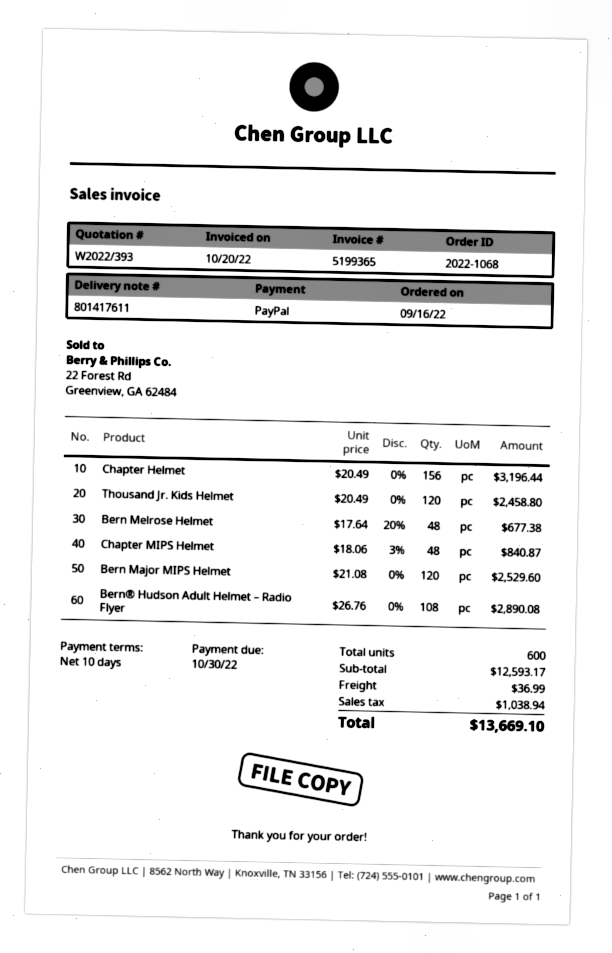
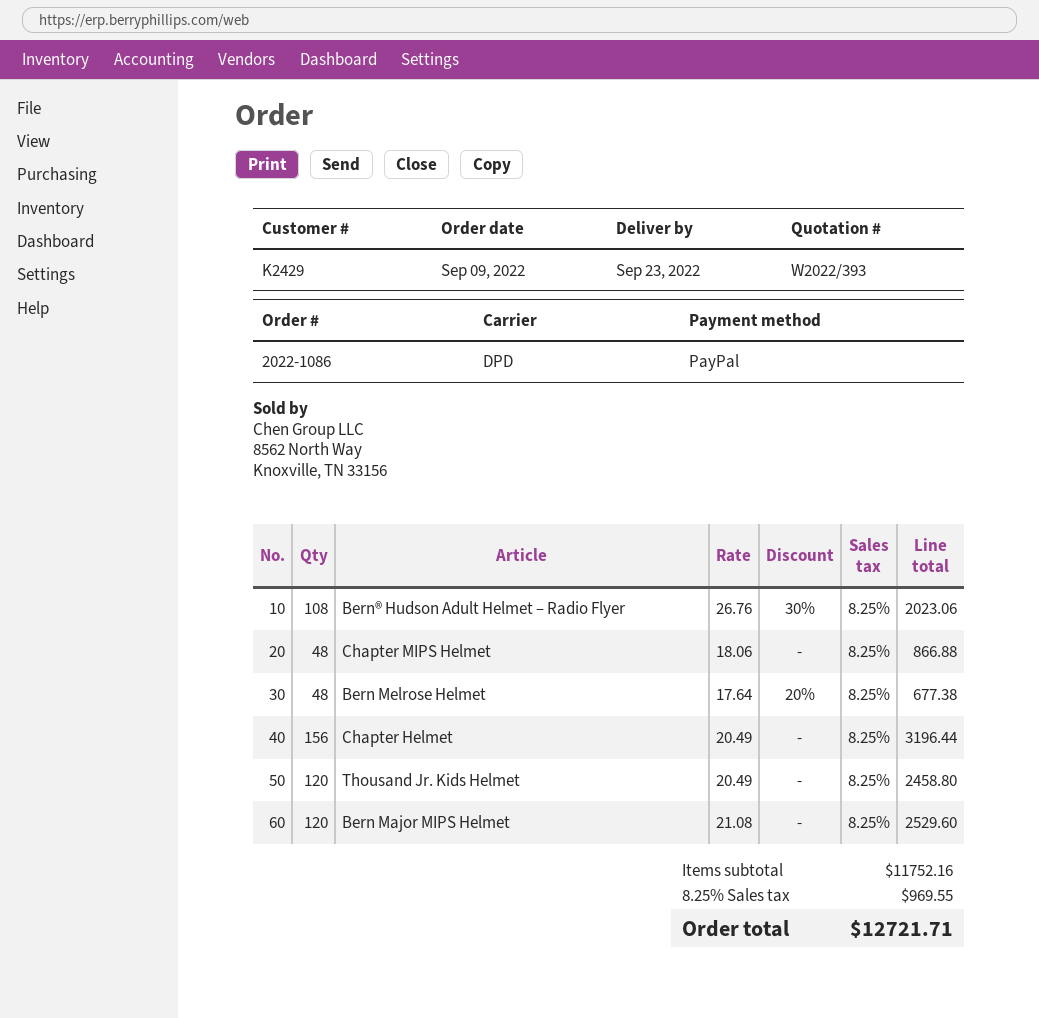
order number: 2022-1068 -> 2022-1086
order date: 2022-09-16 -> 2022-09-09
Chapter MIPS Helmet: 48 x 18.06 - 3% = 840.87 -> 48 x 18.06 = 866.88
Bern® Hudson Adult Helmet – Radio Flyer: 108 x 26.76 = 2890.08 -> 108 x 26.76 - 30% = 2023.06
subtotal: 12593.17 -> 11752.16
shipping: 36.99 -> none
tax: 1038.94 -> 969.55
total: 13669.10 -> 12721.71

